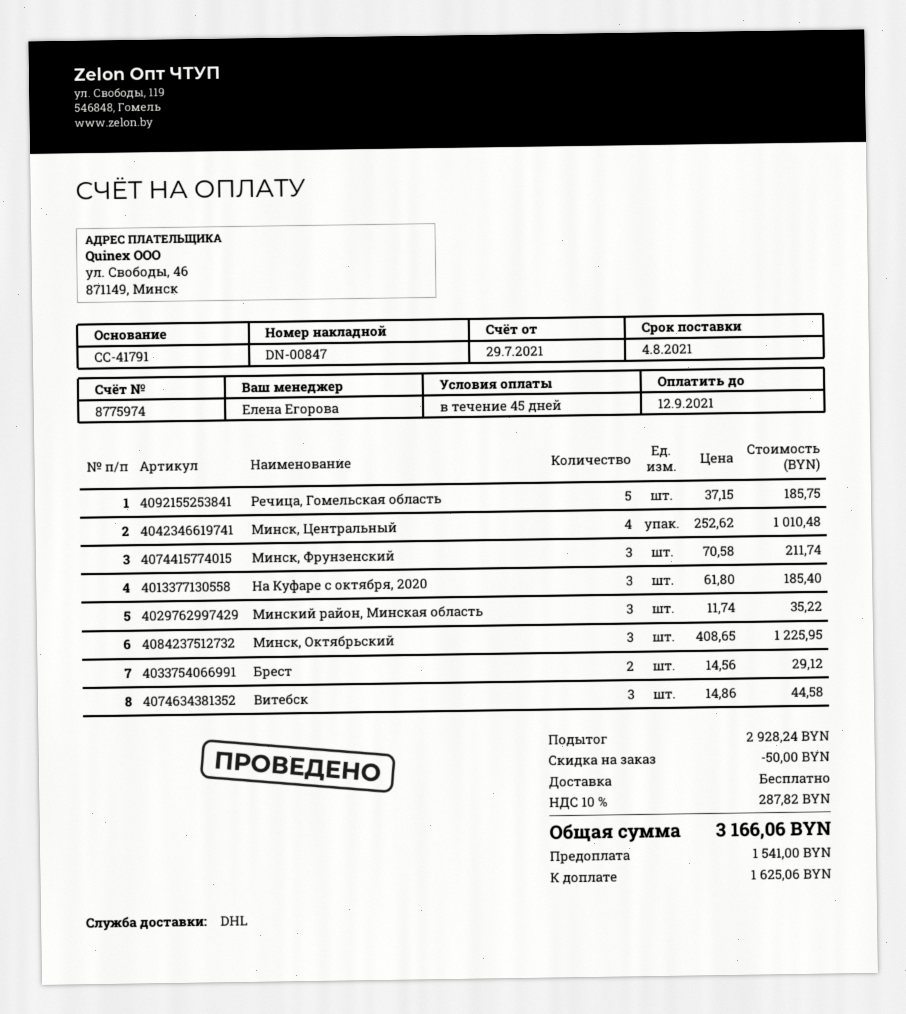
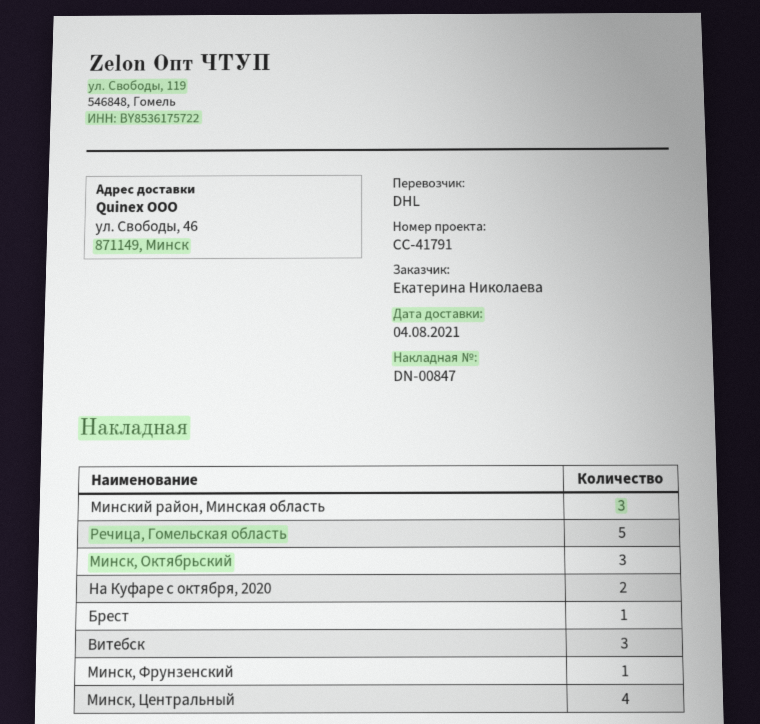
Минск, Фрунзенский: 3 -> 1
На Куфаре с октября, 2020: 3 -> 2
Брест: 2 -> 1

